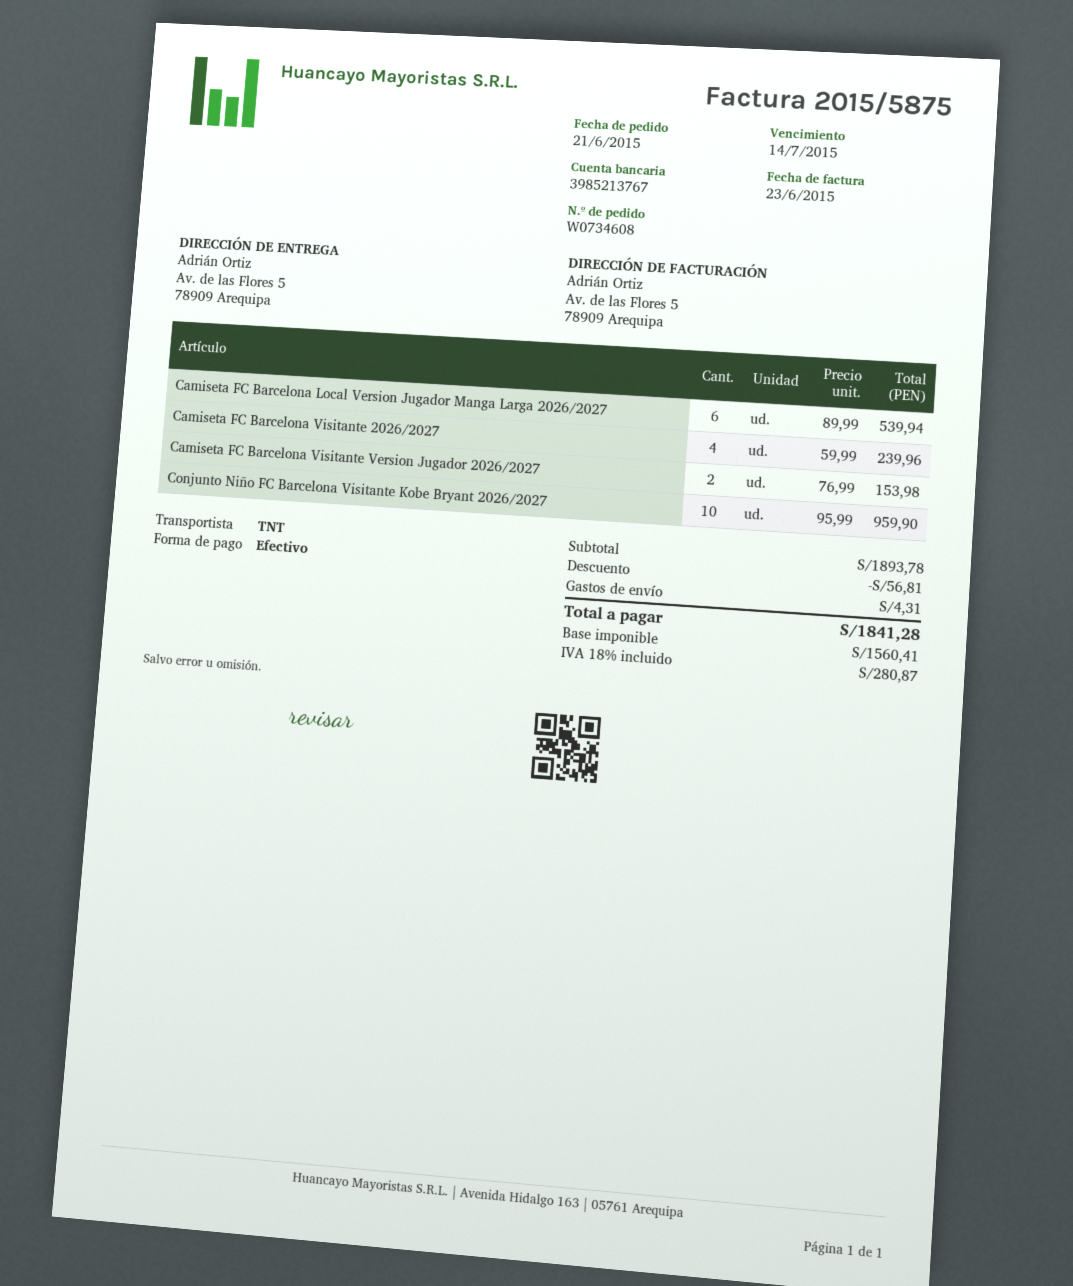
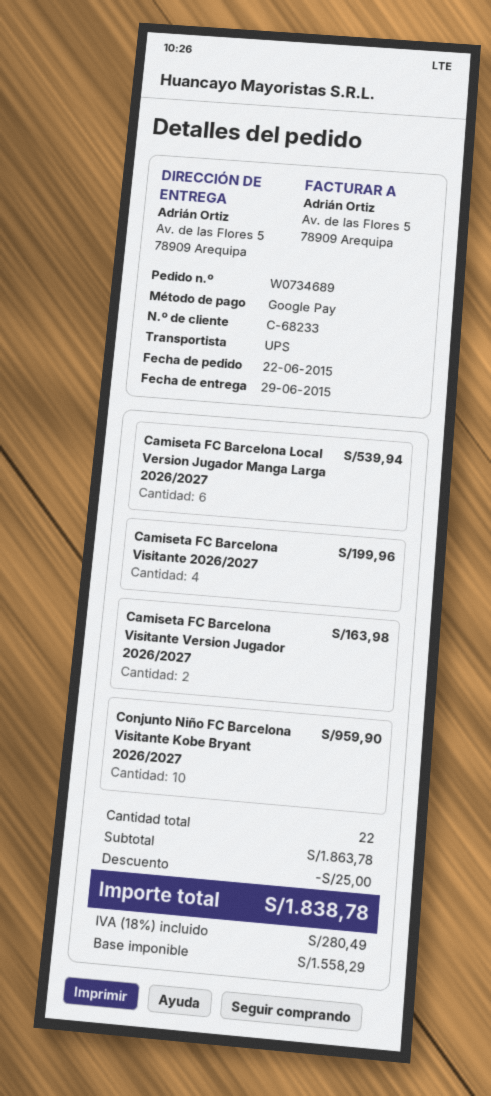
order number: W0734608 -> W0734689
order date: 2015-06-21 -> 2015-06-22
payment method: cash -> Google Pay
shipping method: TNT -> UPS
Camiseta FC Barcelona Visitante 2026/2027: 4 for 239.96 -> 4 for 199.96
Camiseta FC Barcelona Visitante Version Jugador 2026/2027: 2 for 153.98 -> 2 for 163.98
subtotal: 1893.78 -> 1863.78
discount: 56.81 -> 25.00
shipping: 4.31 -> none
net: 1560.41 -> 1558.29
tax: 18% = 280.87 -> 18% = 280.49
total: 1841.28 -> 1838.78

